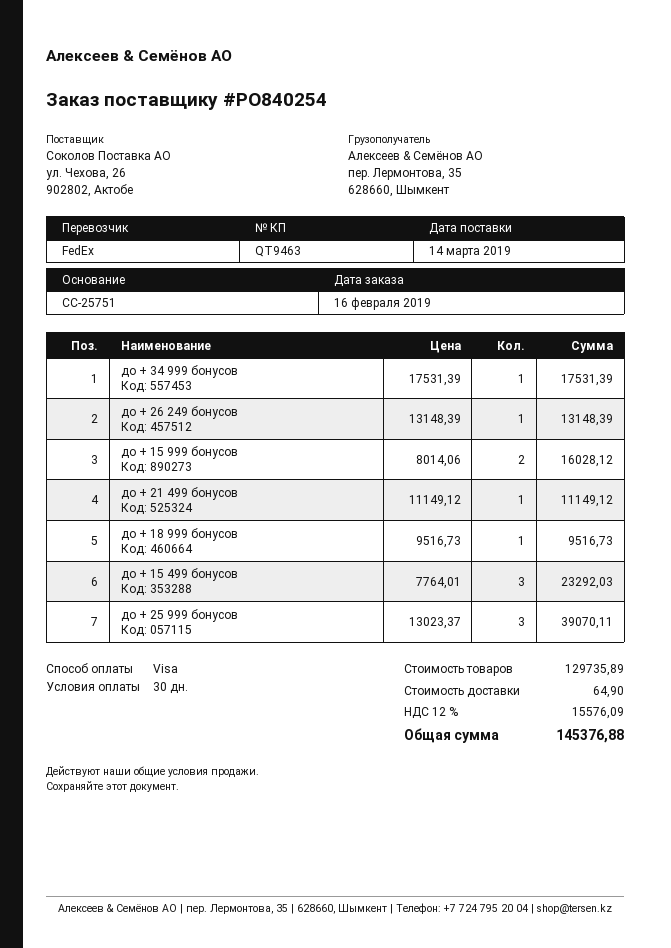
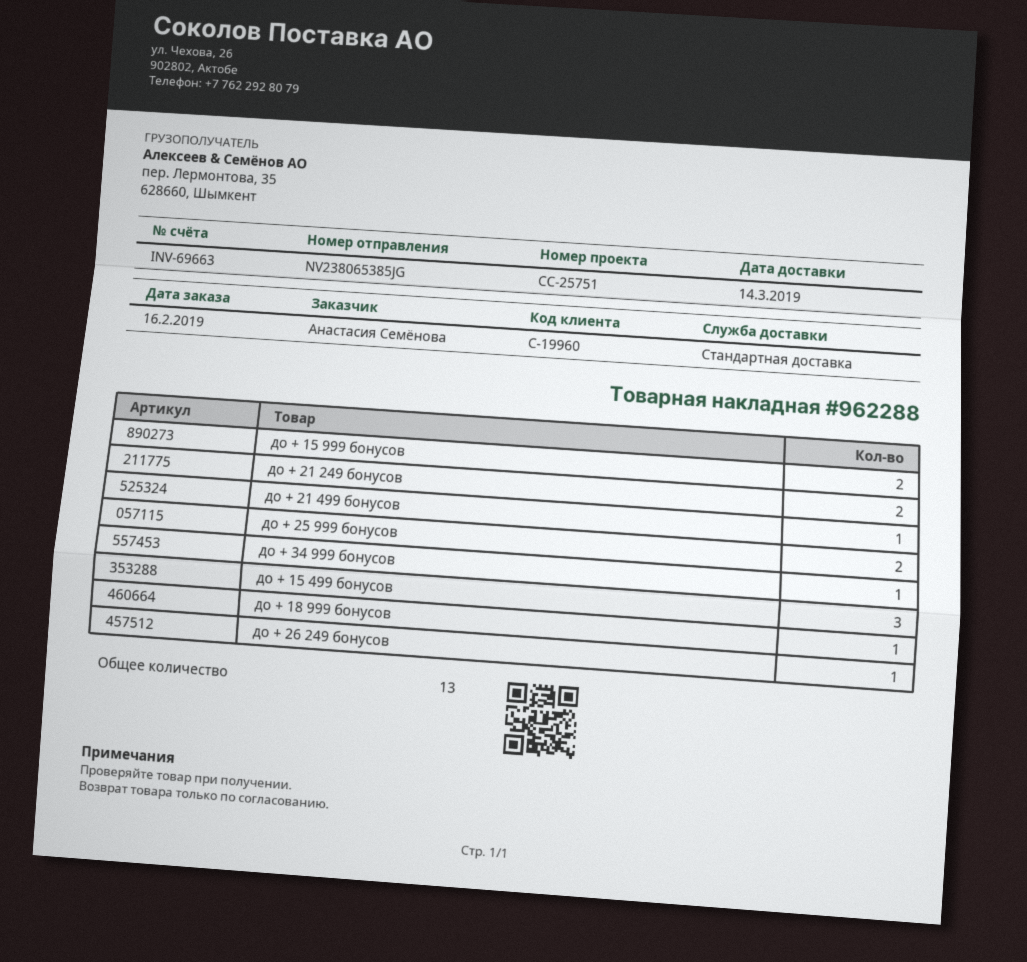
shipping method: FedEx -> standard
до + 25 999 бонусов: 3 -> 2
до + 21 249 бонусов: none -> 2

